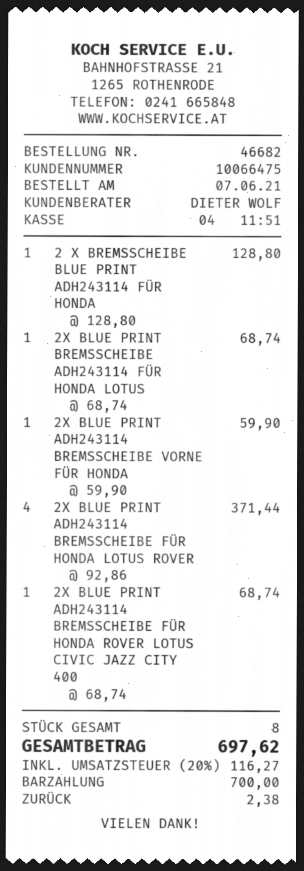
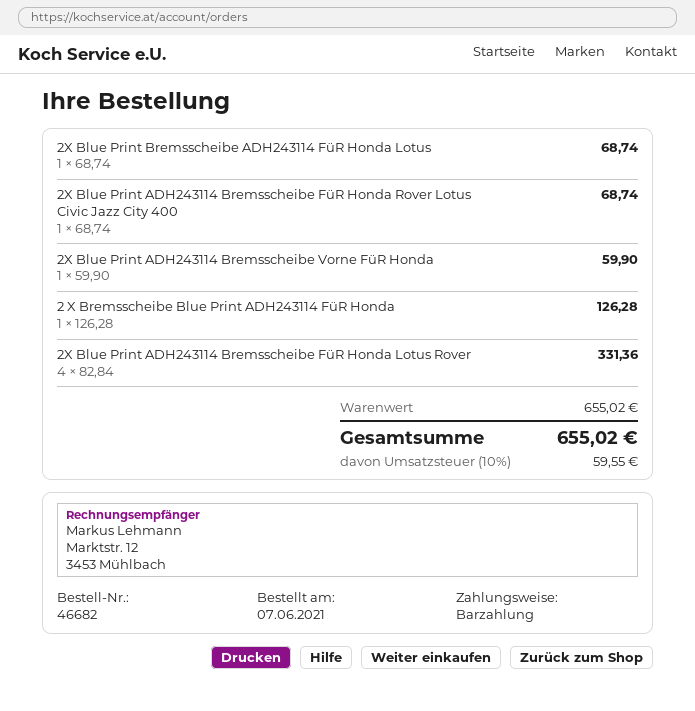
2 X BREMSSCHEIBE BLUE PRINT ADH243114 FÜR HONDA: 1 x 128.80 = 128.80 -> 1 x 126.28 = 126.28
2X BLUE PRINT ADH243114 BREMSSCHEIBE FÜR HONDA LOTUS ROVER: 4 x 92.86 = 371.44 -> 4 x 82.84 = 331.36
tax: 20% = 116.27 -> 10% = 59.55
total: 697.62 -> 655.02

